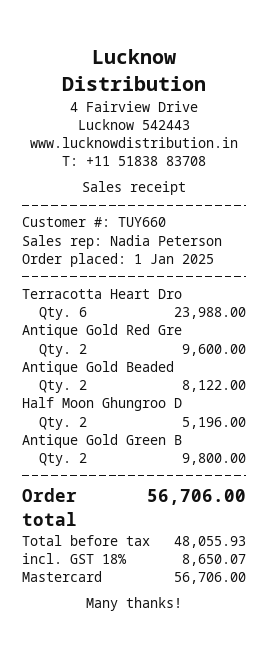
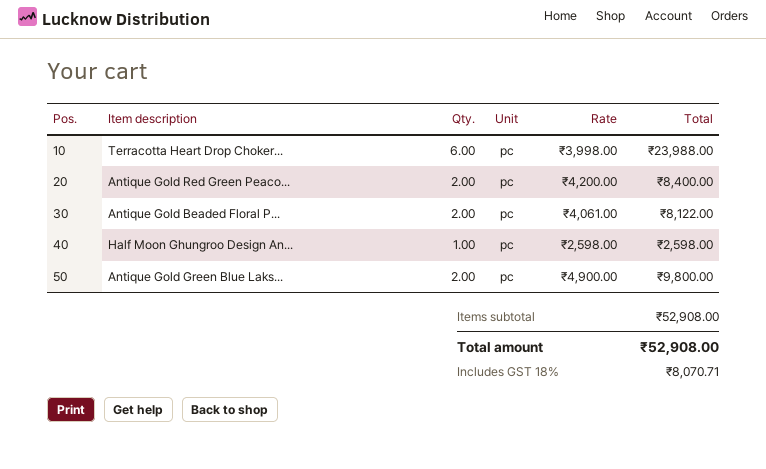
Antique Gold Red Gre: 2 for 9600.00 -> 2 for 8400.00
Half Moon Ghungroo D: 2 for 5196.00 -> 1 for 2598.00
tax: 18% = 8650.07 -> 18% = 8070.71
total: 56706.00 -> 52908.00

